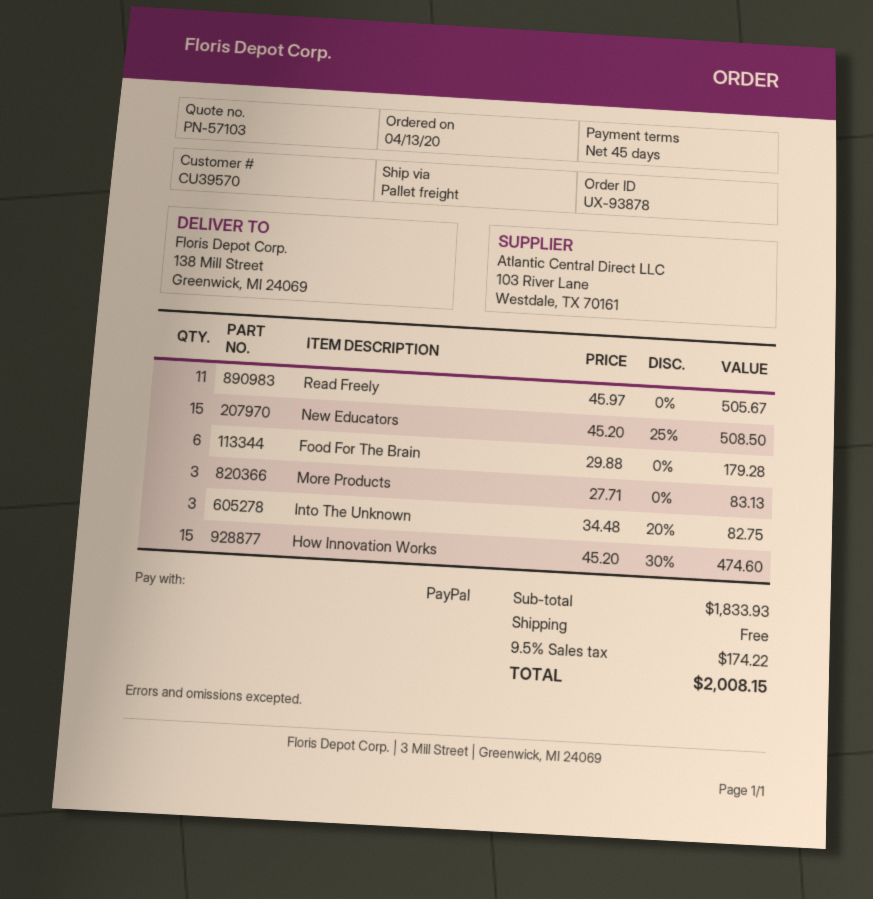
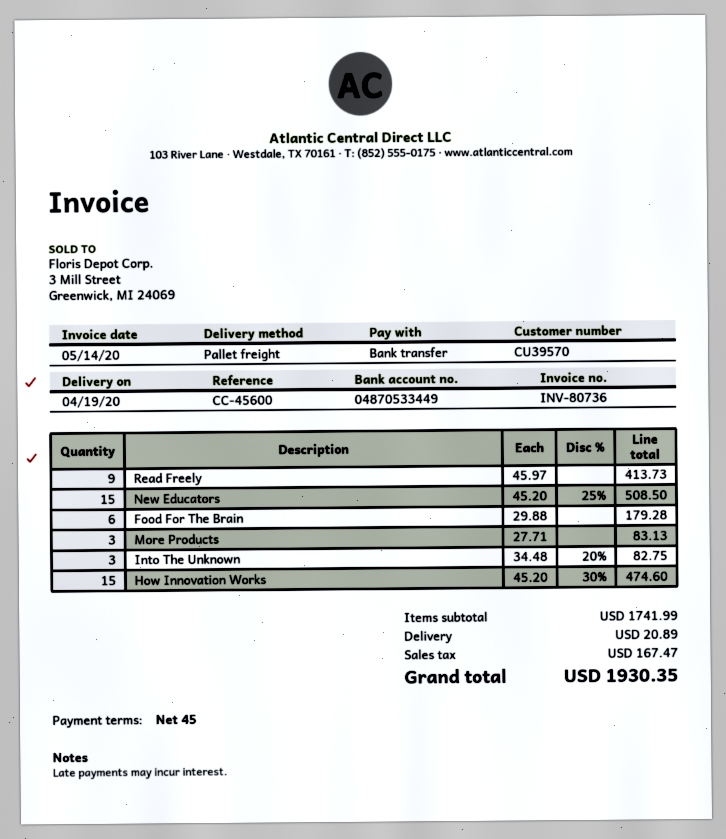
payment method: PayPal -> bank transfer
Read Freely: 11 x 45.97 = 505.67 -> 9 x 45.97 = 413.73
subtotal: 1833.93 -> 1741.99
shipping: 0.00 -> 20.89
tax: 174.22 -> 167.47
total: 2008.15 -> 1930.35

